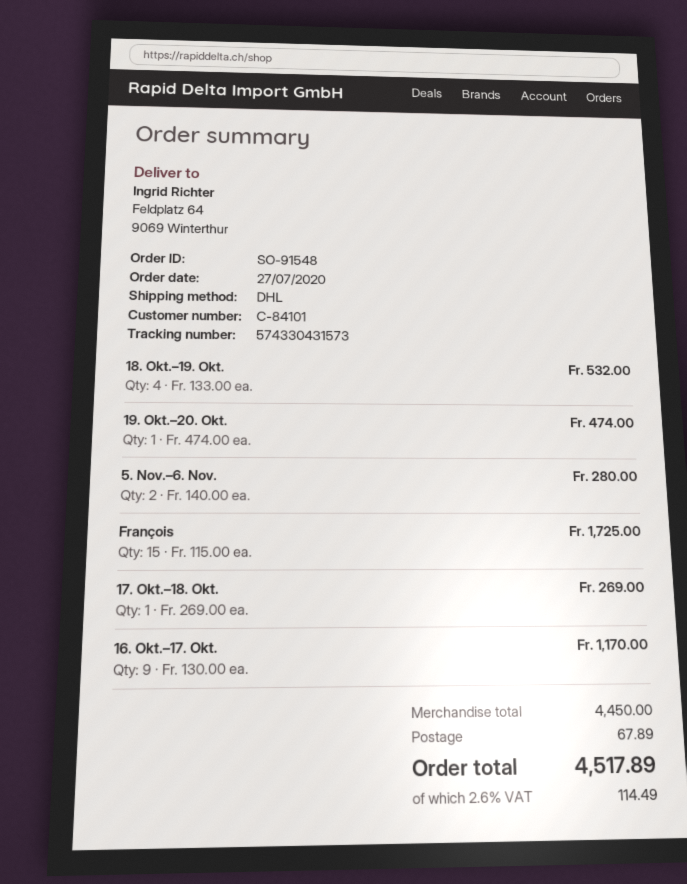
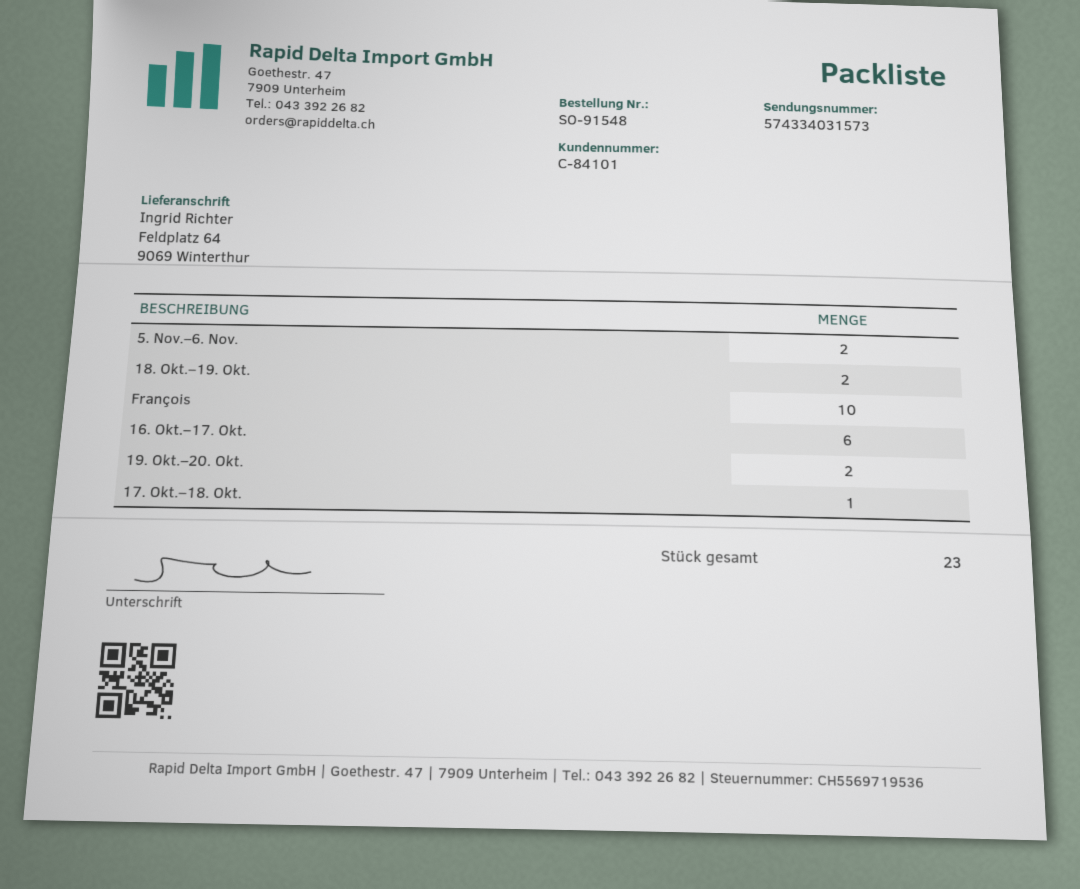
tracking number: 574330431573 -> 574334031573
18. Okt.–19. Okt.: 4 -> 2
19. Okt.–20. Okt.: 1 -> 2
François: 15 -> 10
16. Okt.–17. Okt.: 9 -> 6

